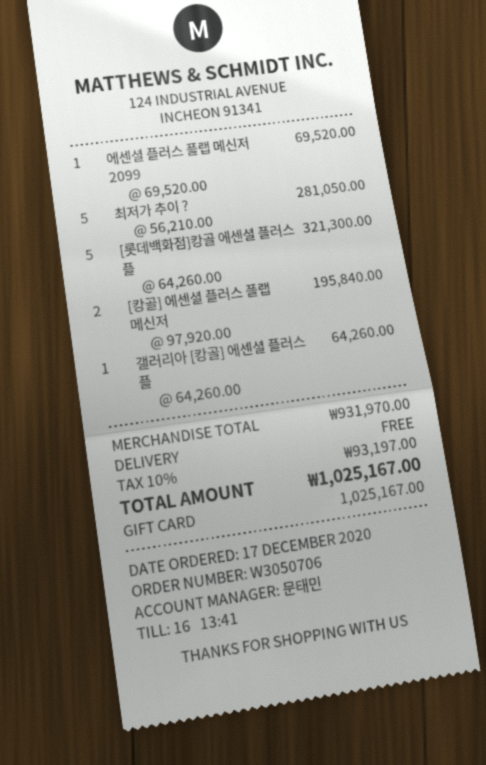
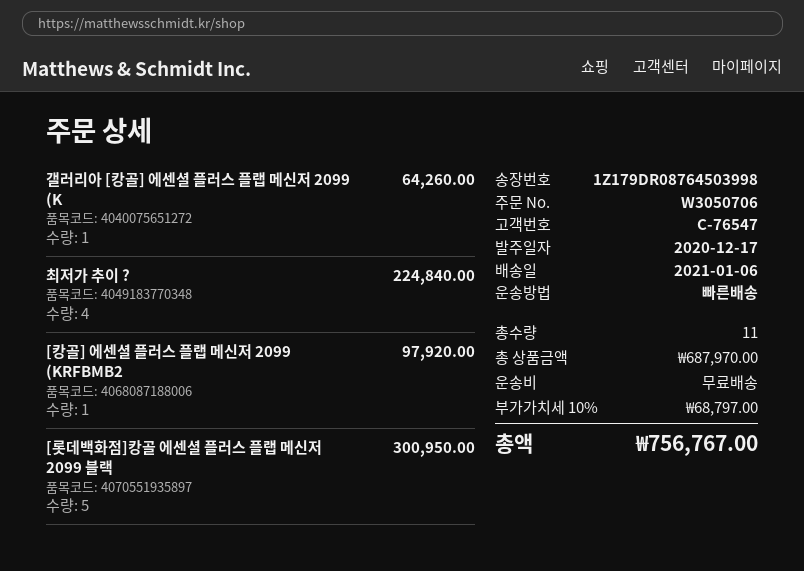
에센셜 플러스 플랩 메신저 2099: 1 for 69520.00 -> none
최저가 추이 ?: 5 for 281050.00 -> 4 for 224840.00
[롯데백화점]캉골 에센셜 플러스 플: 5 for 321300.00 -> 5 for 300950.00
[캉골] 에센셜 플러스 플랩 메신저: 2 for 195840.00 -> 1 for 97920.00
subtotal: 931970.00 -> 687970.00
tax: 10% = 93197.00 -> 10% = 68797.00
total: 1025167.00 -> 756767.00

